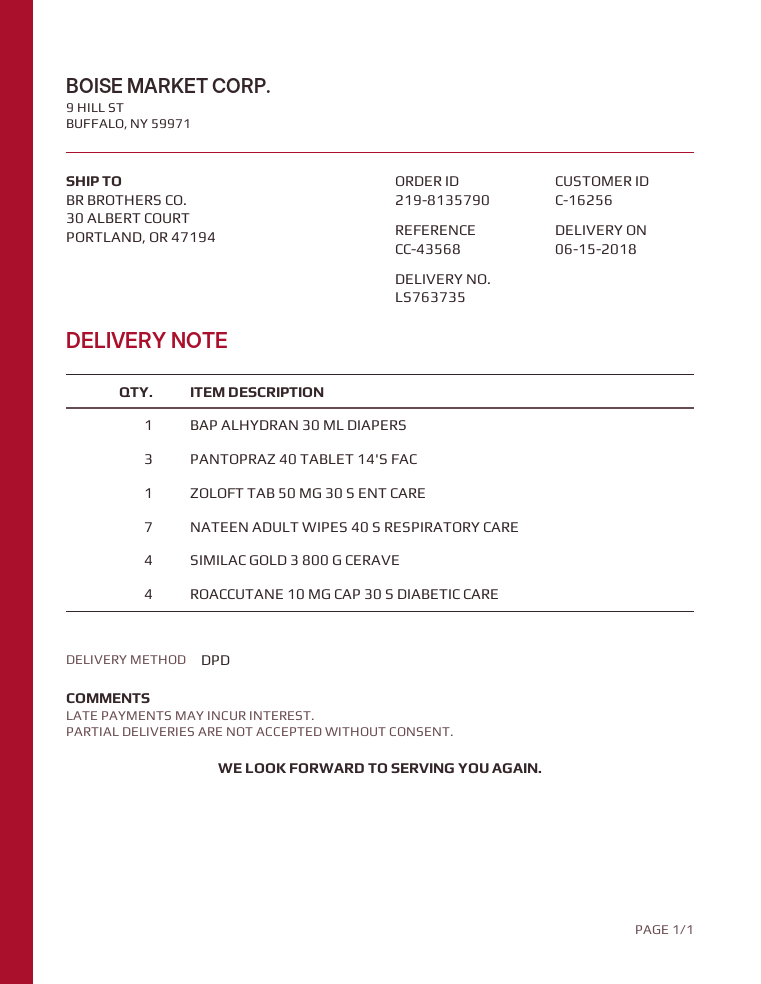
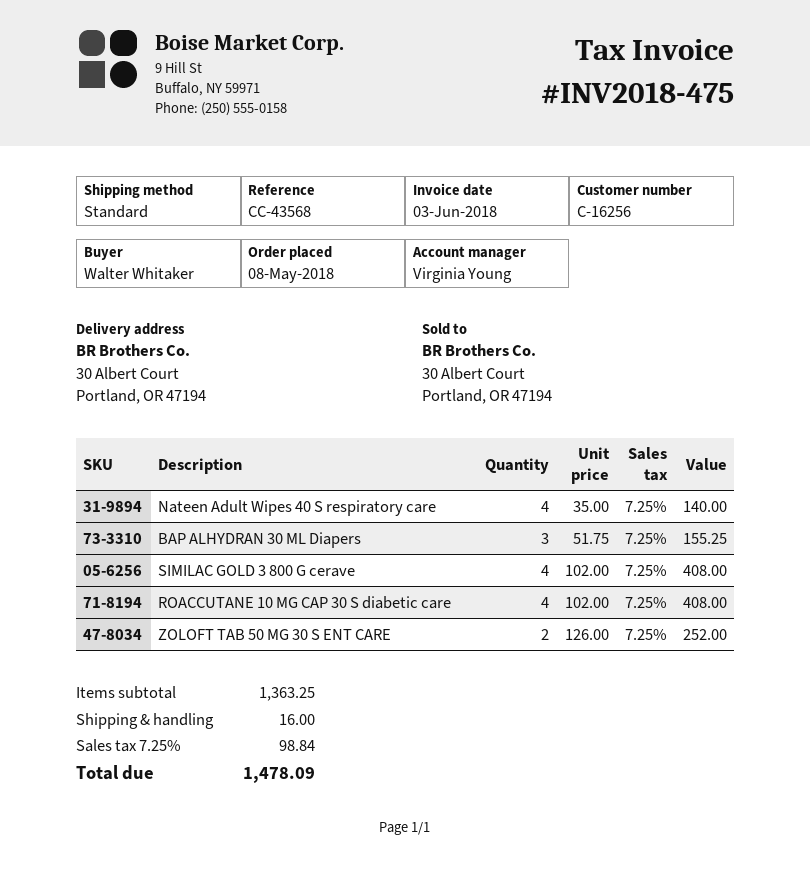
shipping method: DPD -> standard
BAP ALHYDRAN 30 ML DIAPERS: 1 -> 3
PANTOPRAZ 40 TABLET 14'S FAC: 3 -> none
ZOLOFT TAB 50 MG 30 S ENT CARE: 1 -> 2
NATEEN ADULT WIPES 40 S RESPIRATORY CARE: 7 -> 4

